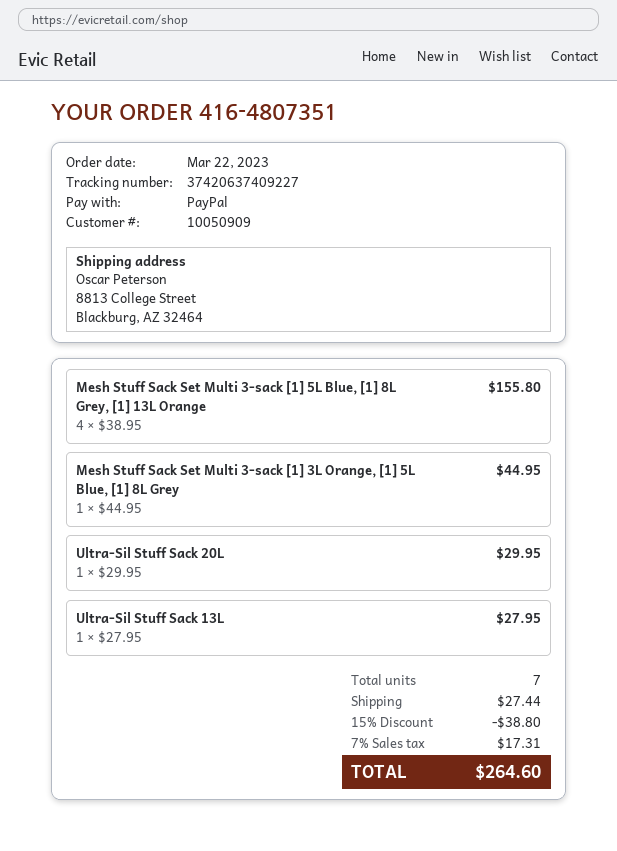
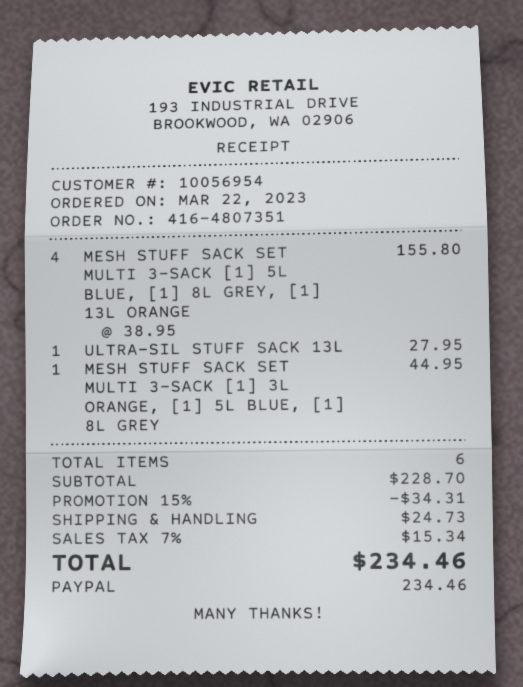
customer number: 10050909 -> 10056954
Ultra-Sil Stuff Sack 20L: 1 x 29.95 = 29.95 -> none
total quantity: 7 -> 6
discount: 15% = 38.80 -> 15% = 34.31
shipping: 27.44 -> 24.73
tax: 7% = 17.31 -> 7% = 15.34
total: 264.60 -> 234.46

